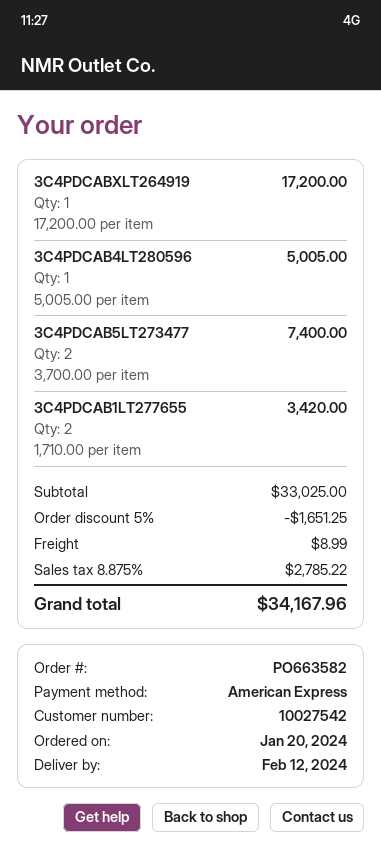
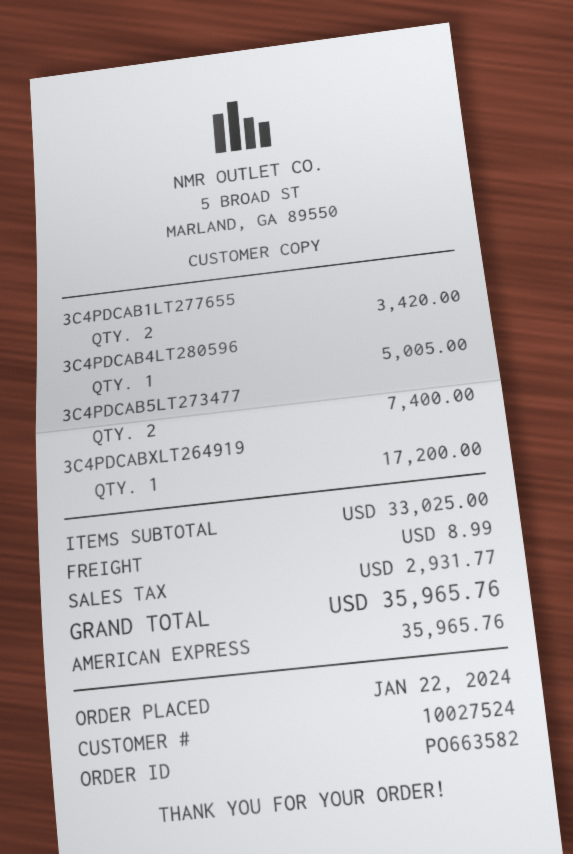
order date: 2024-01-20 -> 2024-01-22
customer number: 10027542 -> 10027524
discount: 5% = 1651.25 -> none
tax: 2785.22 -> 2931.77
total: 34167.96 -> 35965.76

